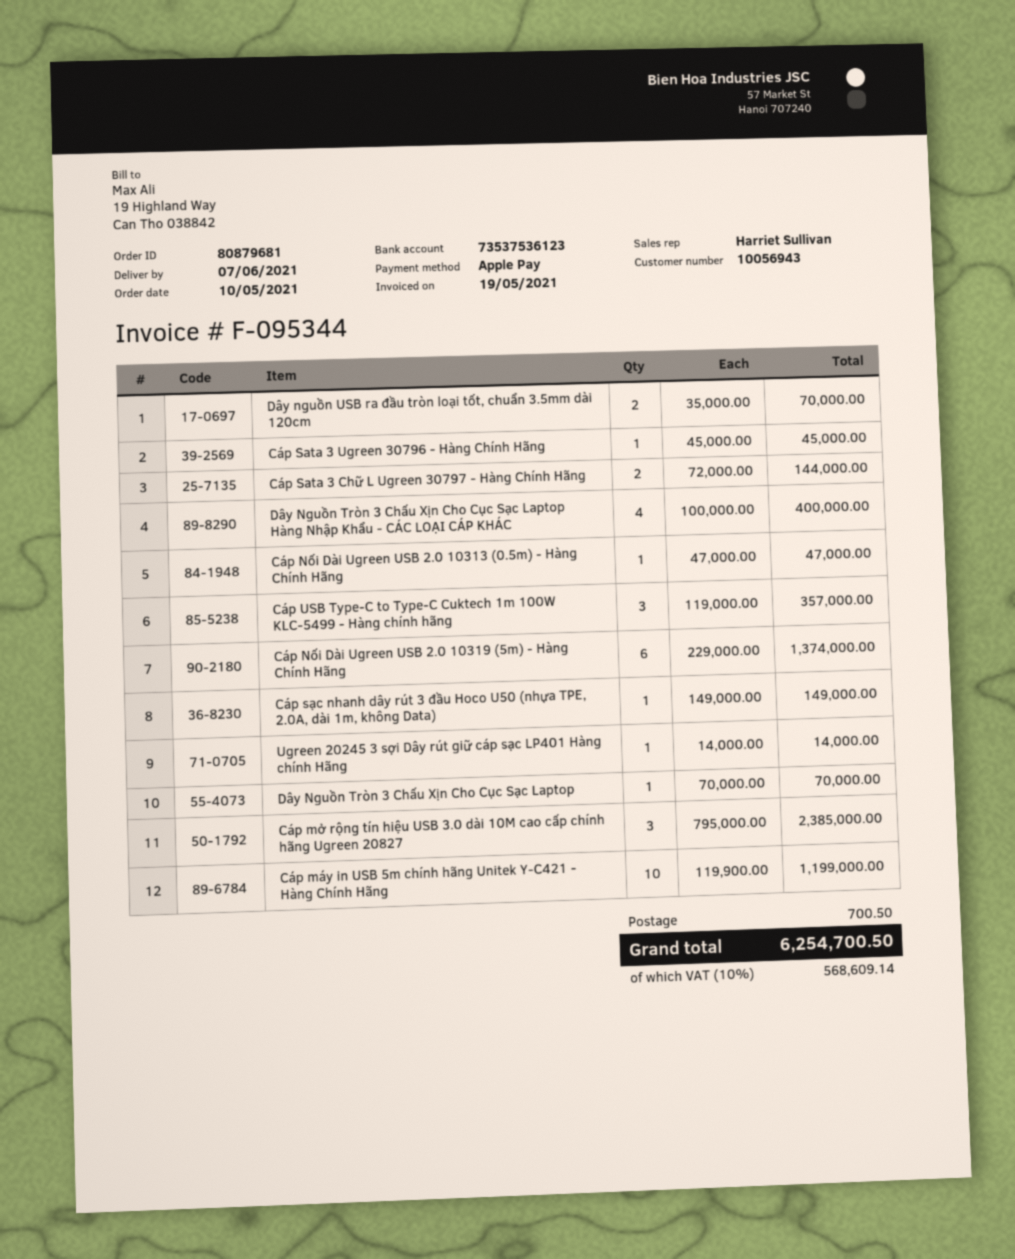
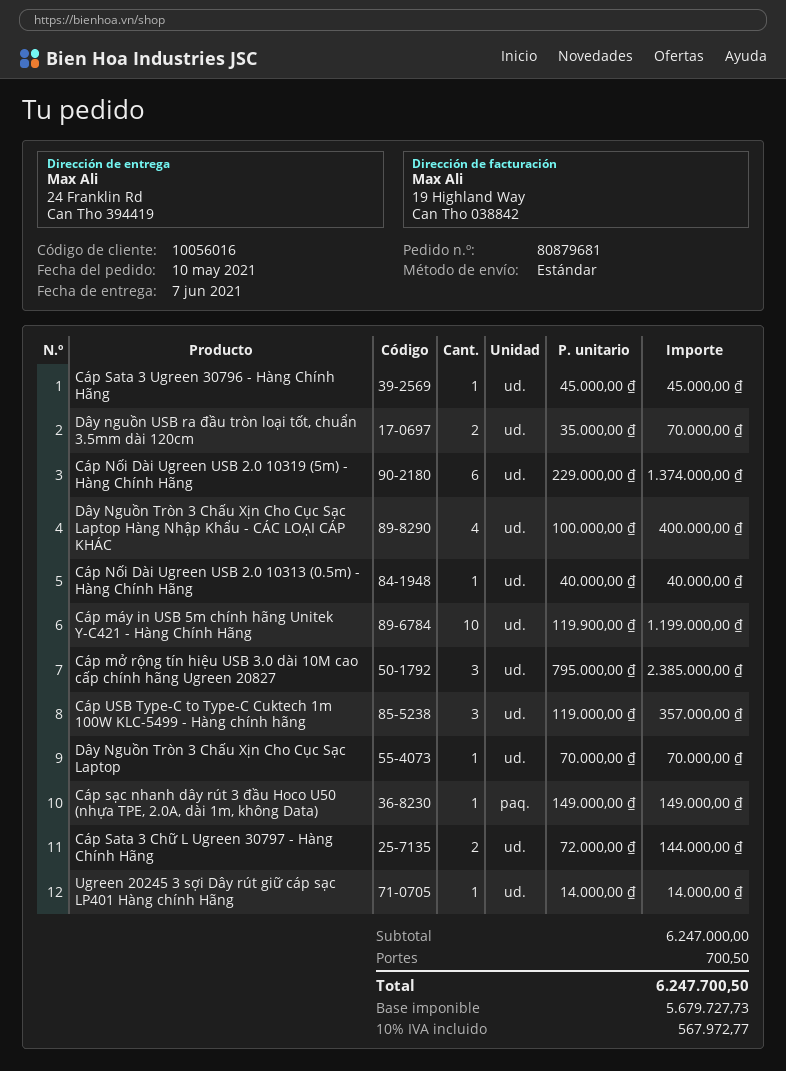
customer number: 10056943 -> 10056016
Cáp Nối Dài Ugreen USB 2.0 10313 (0.5m) - Hàng Chính Hãng: 1 x 47000.00 = 47000.00 -> 1 x 40000.00 = 40000.00
tax: 10% = 568609.14 -> 10% = 567972.77
total: 6254700.50 -> 6247700.50

